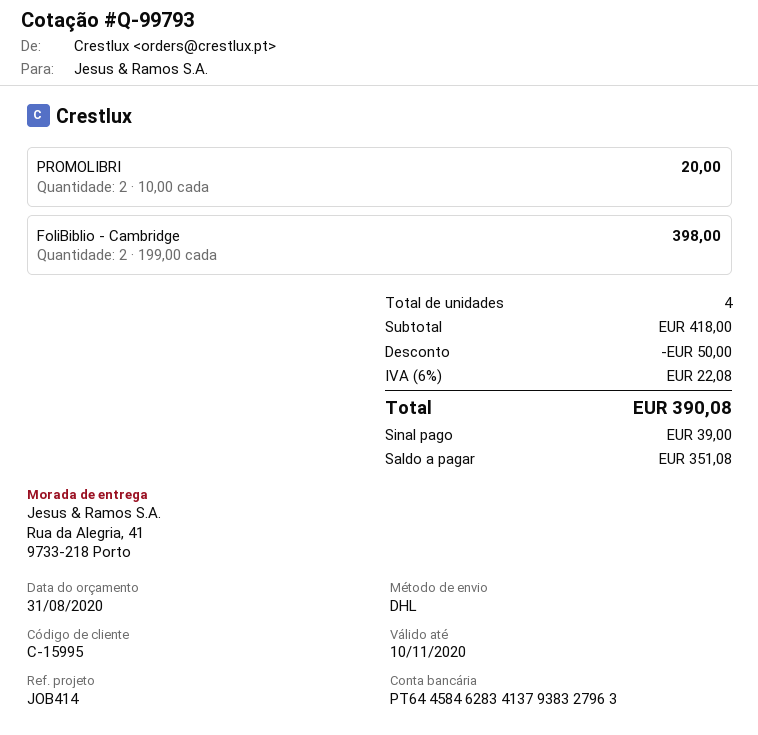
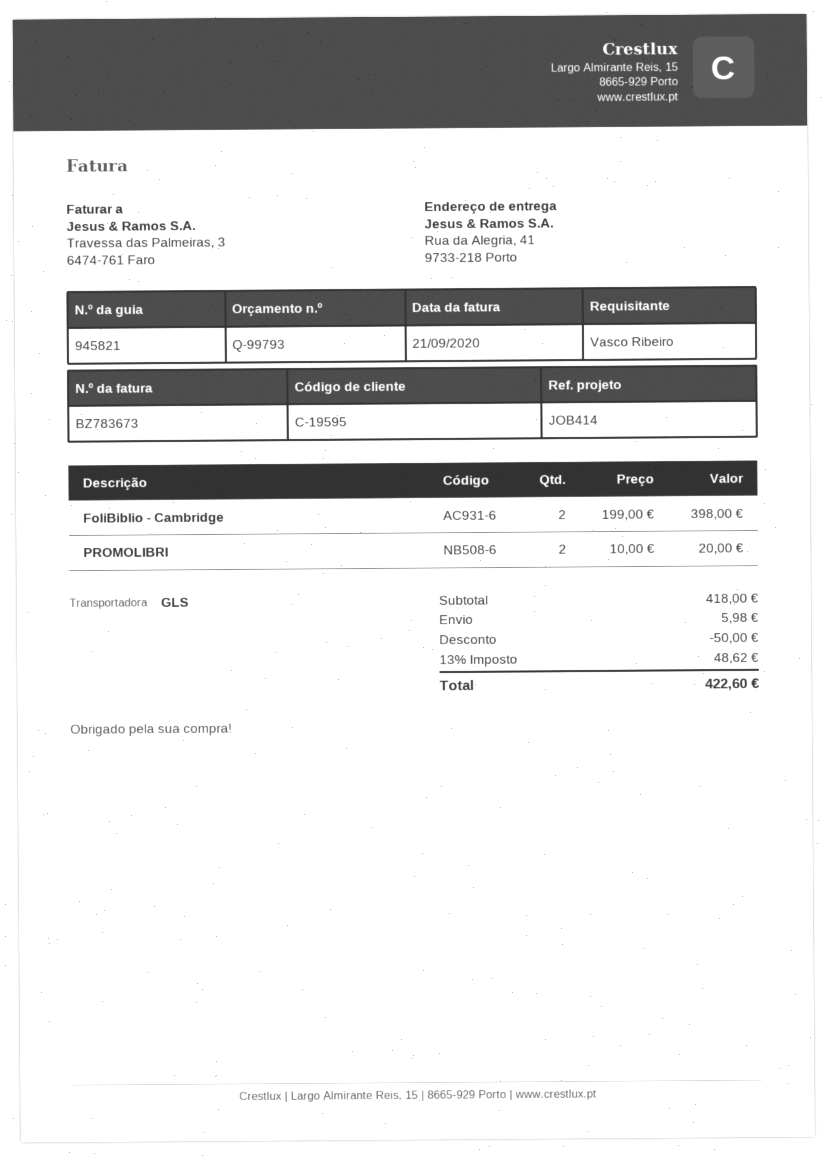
customer number: C-15995 -> C-19595
shipping method: DHL -> GLS
shipping: none -> 5.98
tax: 6% = 22.08 -> 13% = 48.62
total: 390.08 -> 422.60

